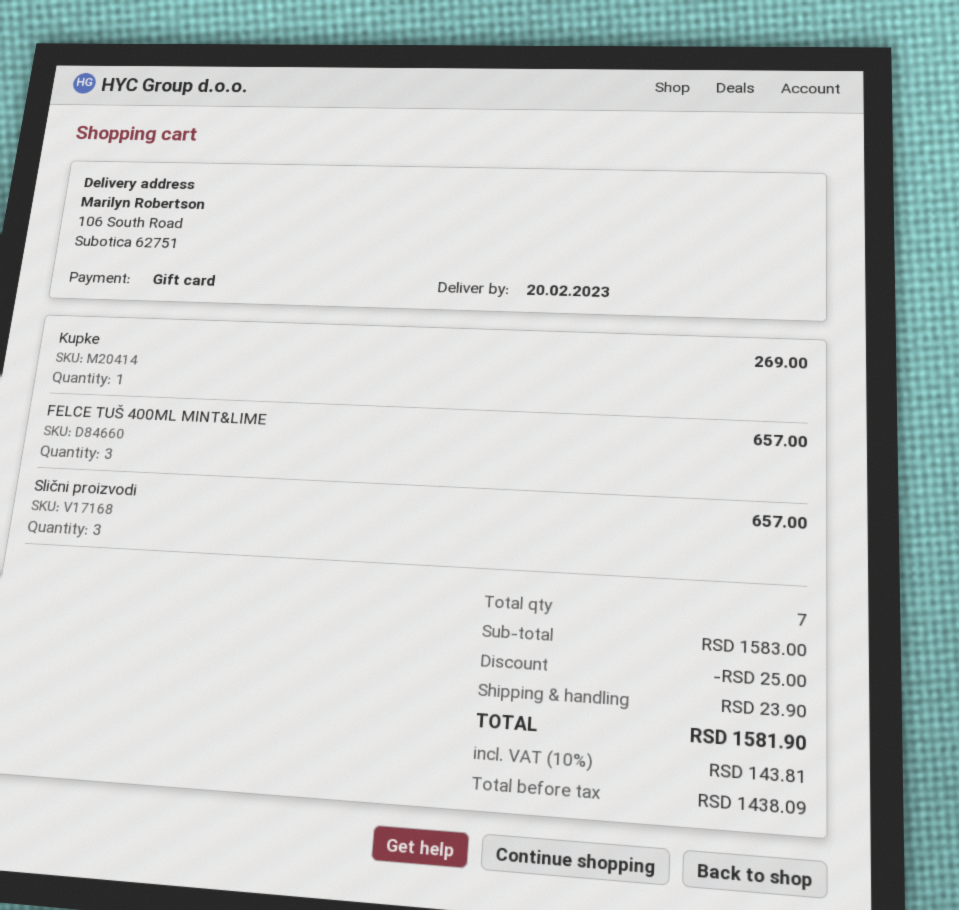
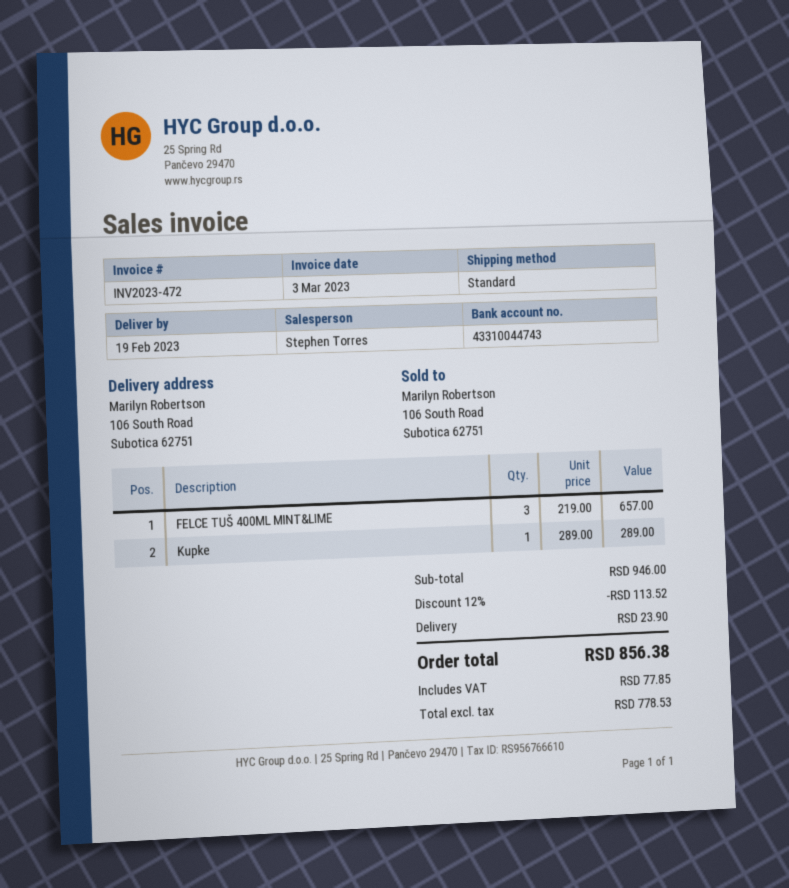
delivery date: 2023-02-20 -> 2023-02-19
Kupke: 1 for 269.00 -> 1 for 289.00
Slični proizvodi: 3 for 657.00 -> none
subtotal: 1583.00 -> 946.00
discount: 25.00 -> 113.52
net: 1438.09 -> 778.53
tax: 143.81 -> 77.85
total: 1581.90 -> 856.38

